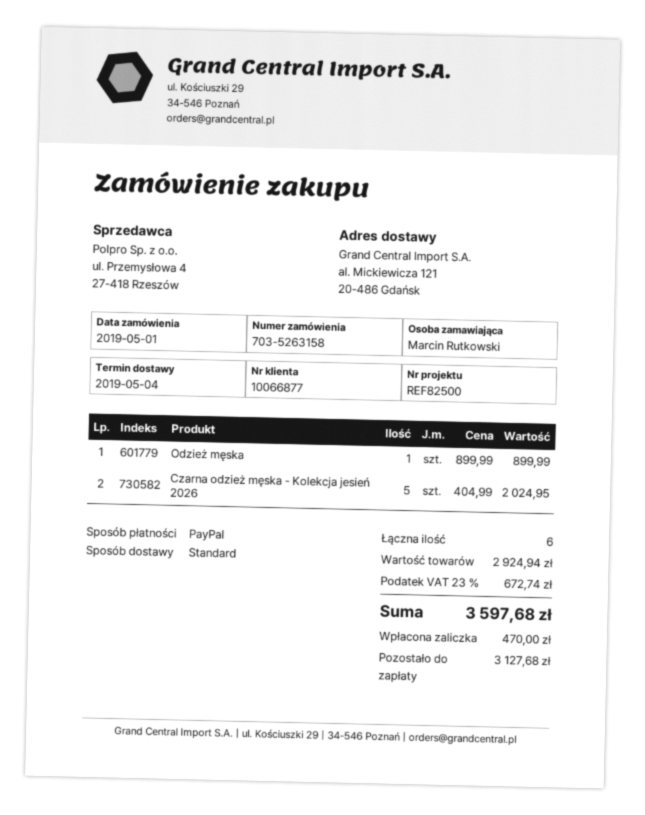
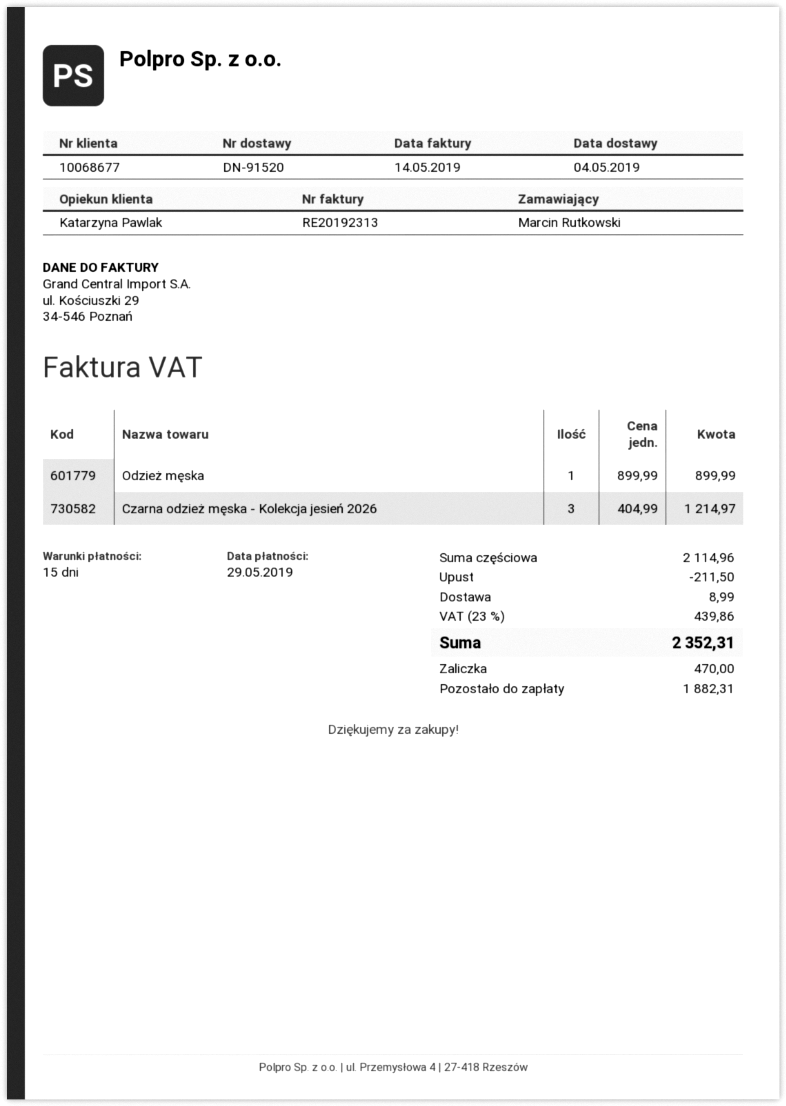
customer number: 10066877 -> 10068677
Czarna odzież męska - Kolekcja jesień 2026: 5 x 404.99 = 2024.95 -> 3 x 404.99 = 1214.97
subtotal: 2924.94 -> 2114.96
discount: none -> 211.50
shipping: none -> 8.99
tax: 23% = 672.74 -> 23% = 439.86
total: 3597.68 -> 2352.31
balance: 3127.68 -> 1882.31

